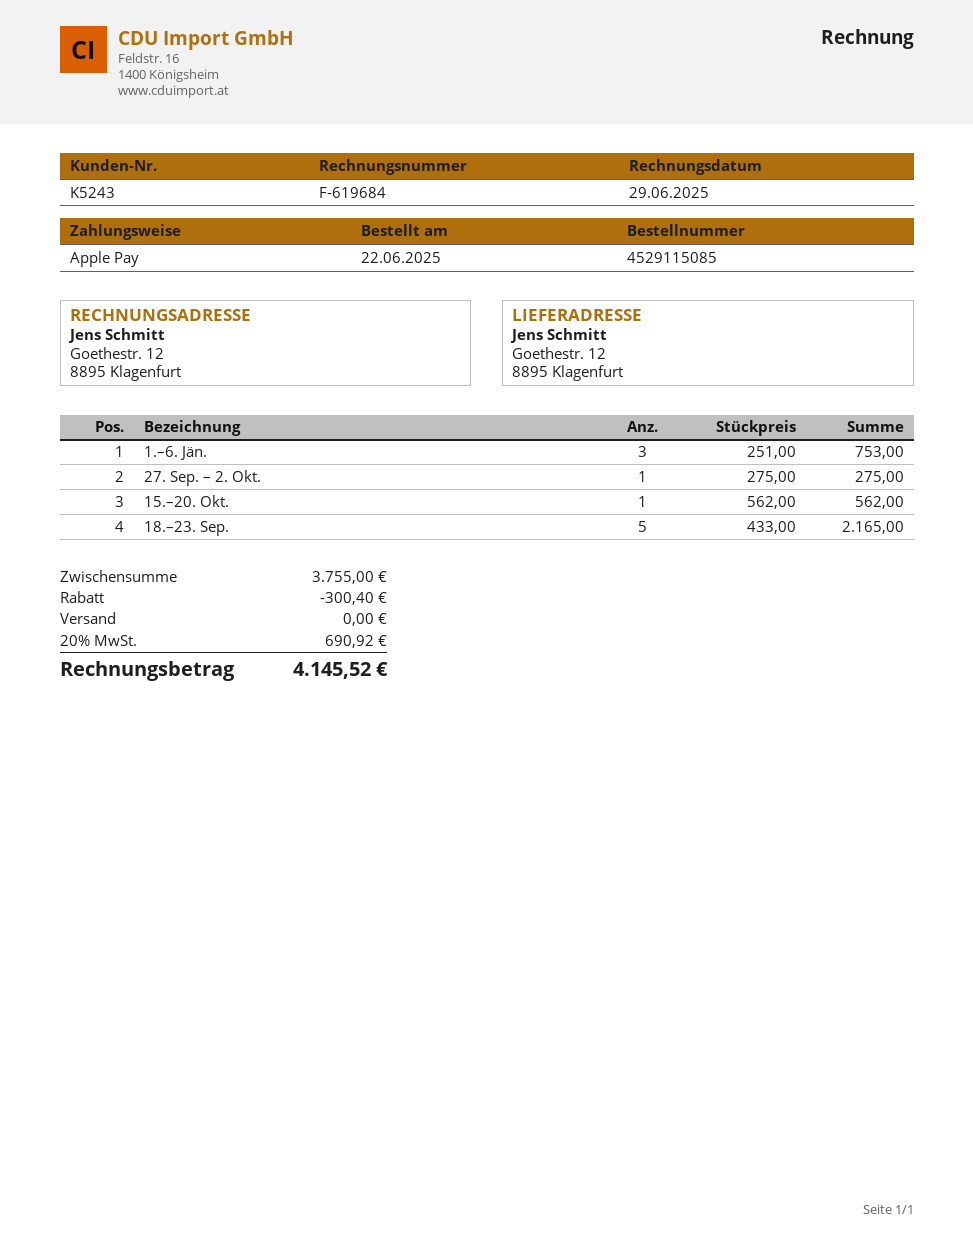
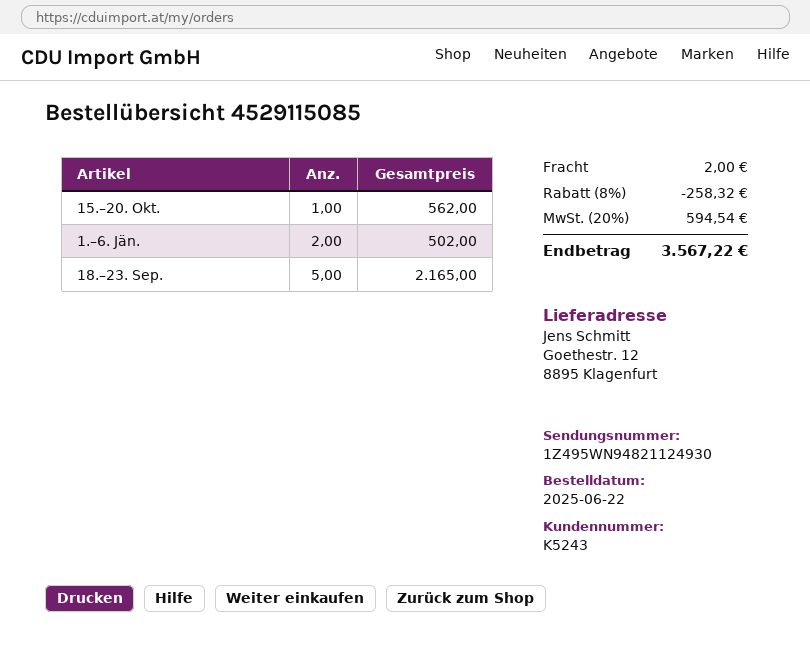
1.–6. Jän.: 3 for 753.00 -> 2 for 502.00
27. Sep. – 2. Okt.: 1 for 275.00 -> none
discount: 300.40 -> 258.32
shipping: 0.00 -> 2.00
tax: 20% = 690.92 -> 20% = 594.54
total: 4145.52 -> 3567.22

